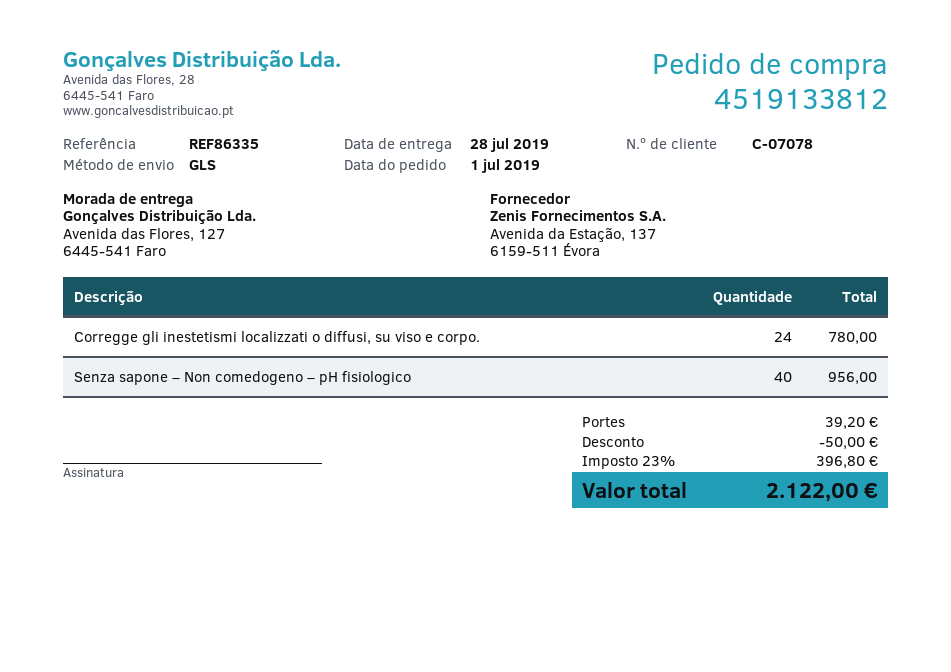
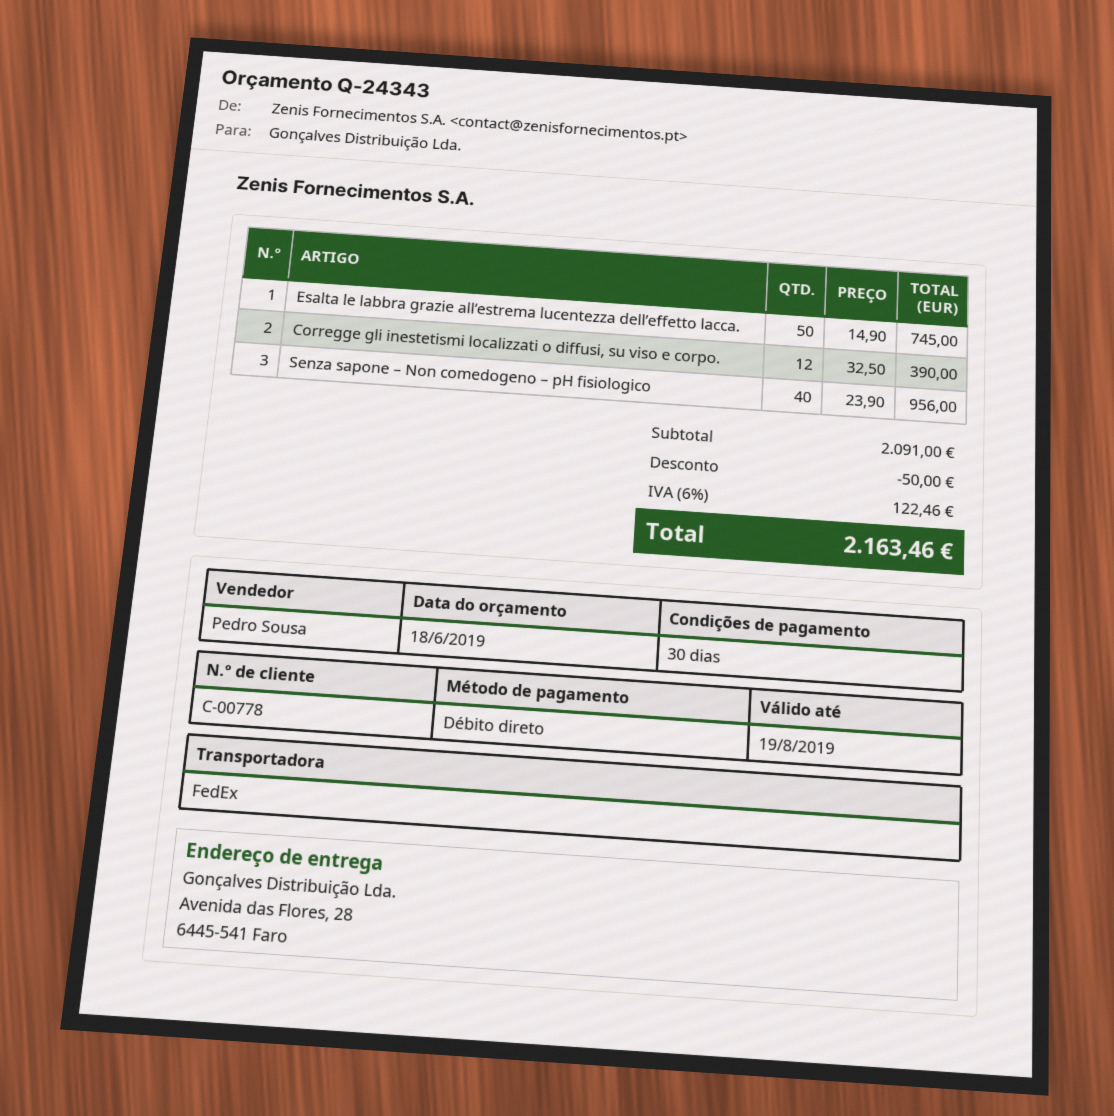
customer number: C-07078 -> C-00778
shipping method: GLS -> FedEx
ship to: Avenida das Flores, 127, 6445-541 Faro -> Avenida das Flores, 28, 6445-541 Faro
Corregge gli inestetismi localizzati o diffusi, su viso e corpo.: 24 for 780.00 -> 12 for 390.00
Esalta le labbra grazie all’estrema lucentezza dell’effetto lacca.: none -> 50 for 745.00
shipping: 39.20 -> none
tax: 23% = 396.80 -> 6% = 122.46
total: 2122.00 -> 2163.46

